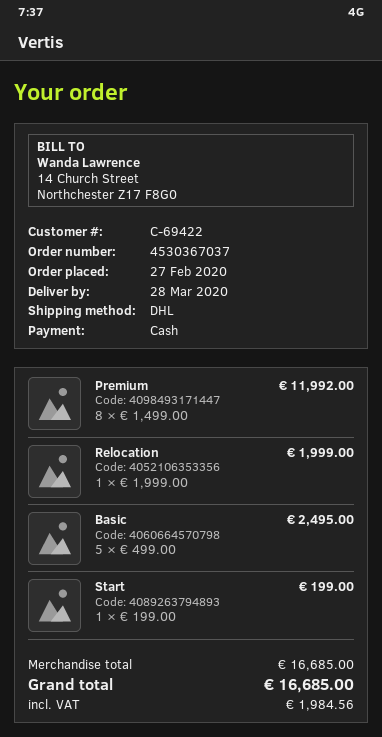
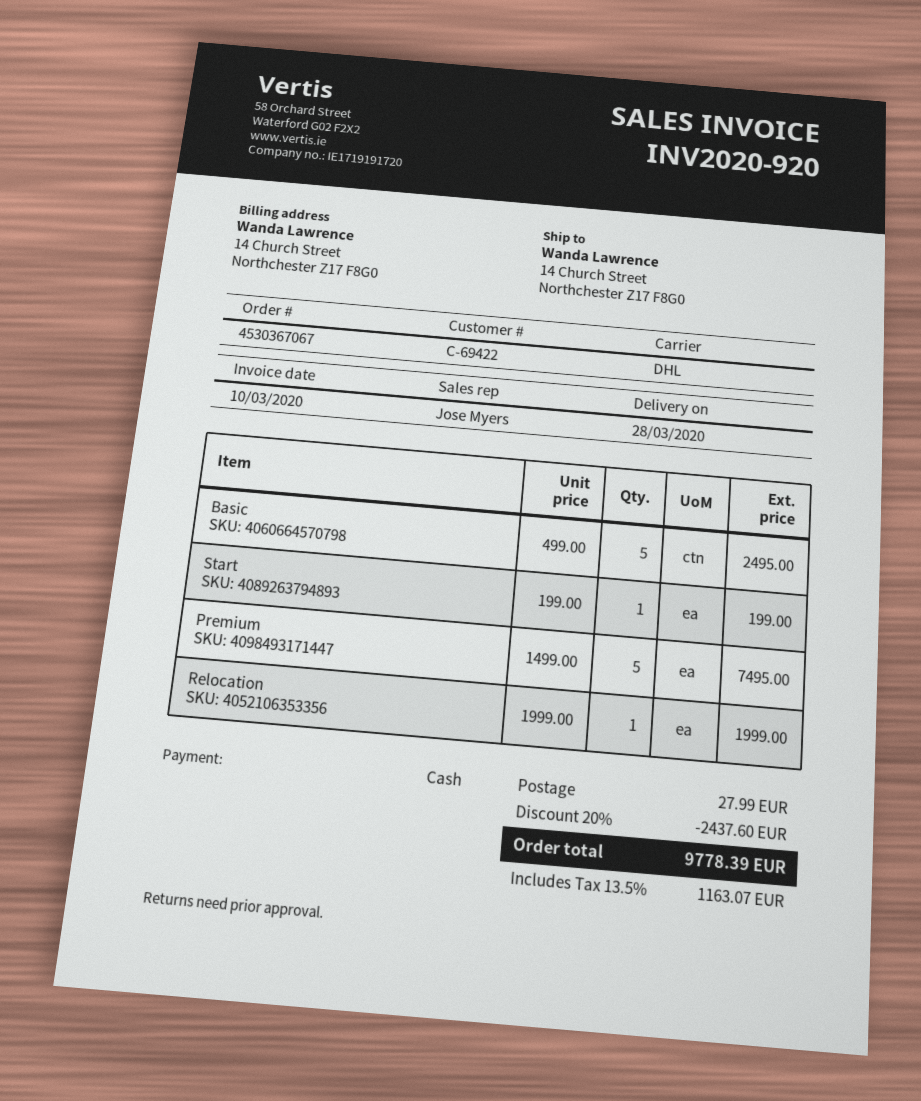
order number: 4530367037 -> 4530367067
Premium: 8 x 1499.00 = 11992.00 -> 5 x 1499.00 = 7495.00
discount: none -> 20% = 2437.60
shipping: none -> 27.99
tax: 1984.56 -> 1163.07
total: 16685.00 -> 9778.39

